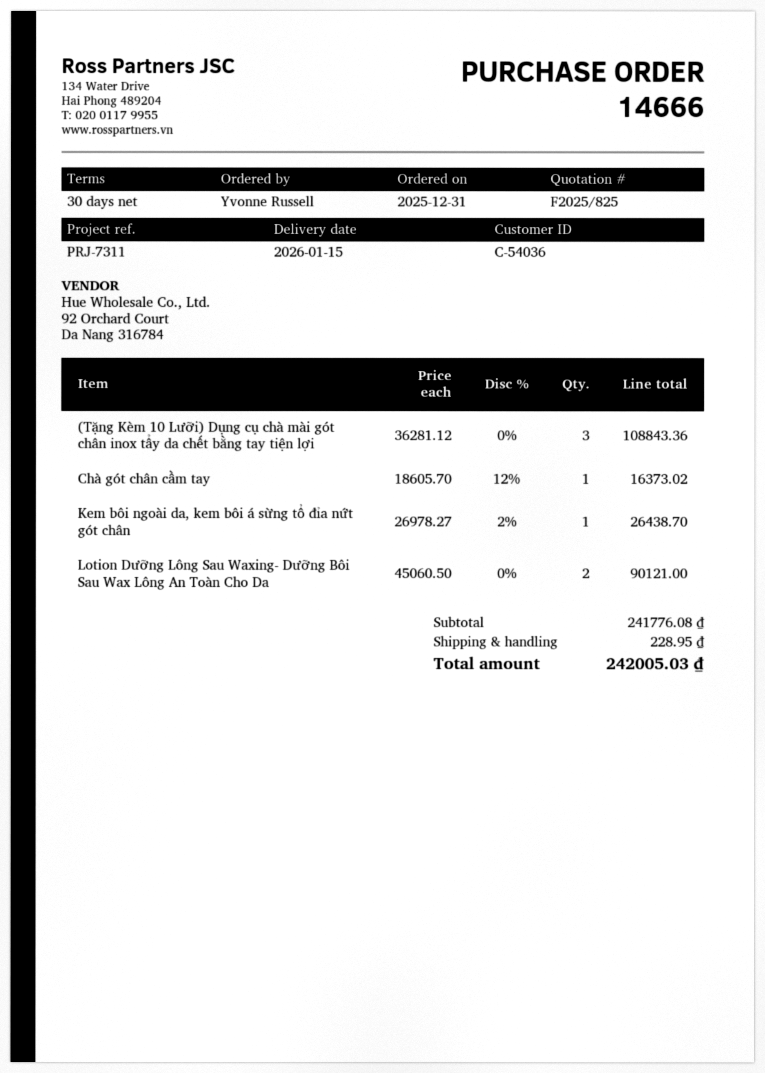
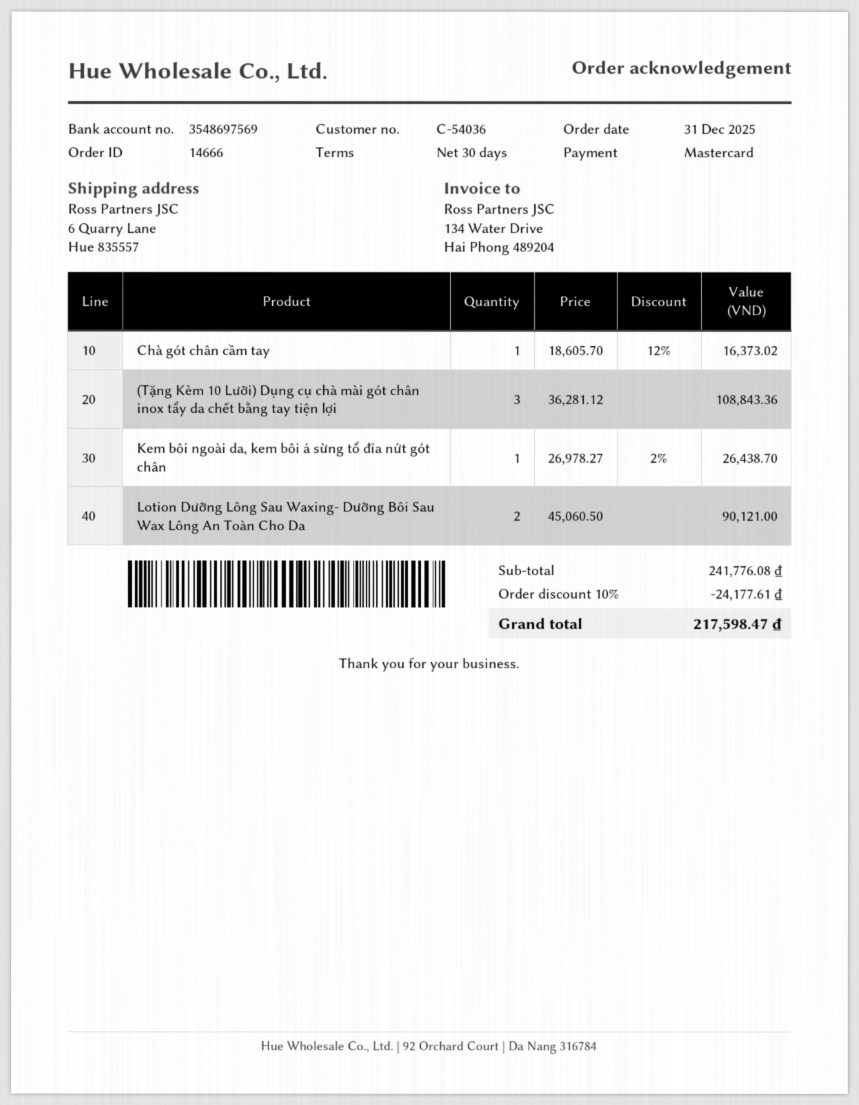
discount: none -> 10% = 24177.61
shipping: 228.95 -> none
total: 242005.03 -> 217598.47

